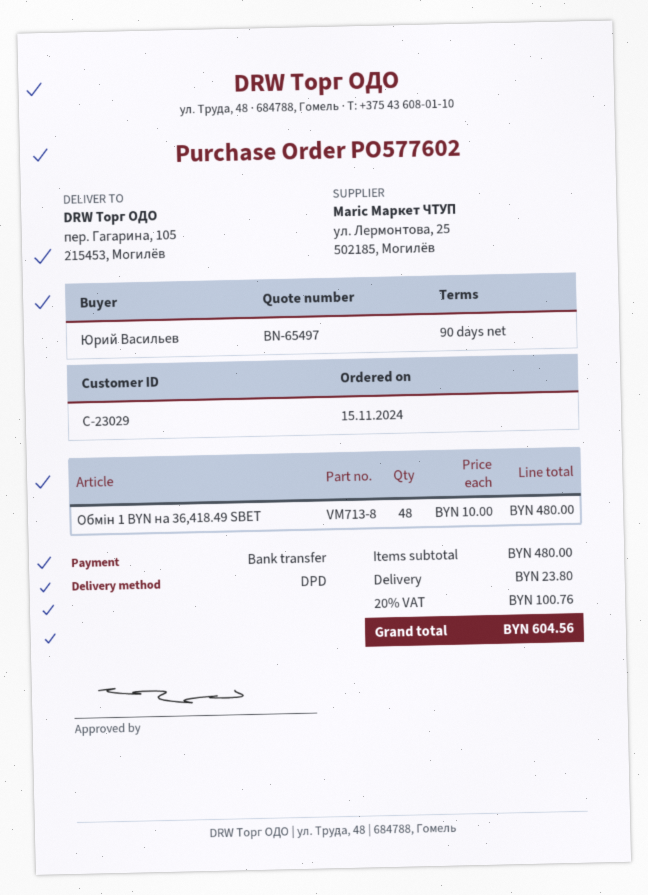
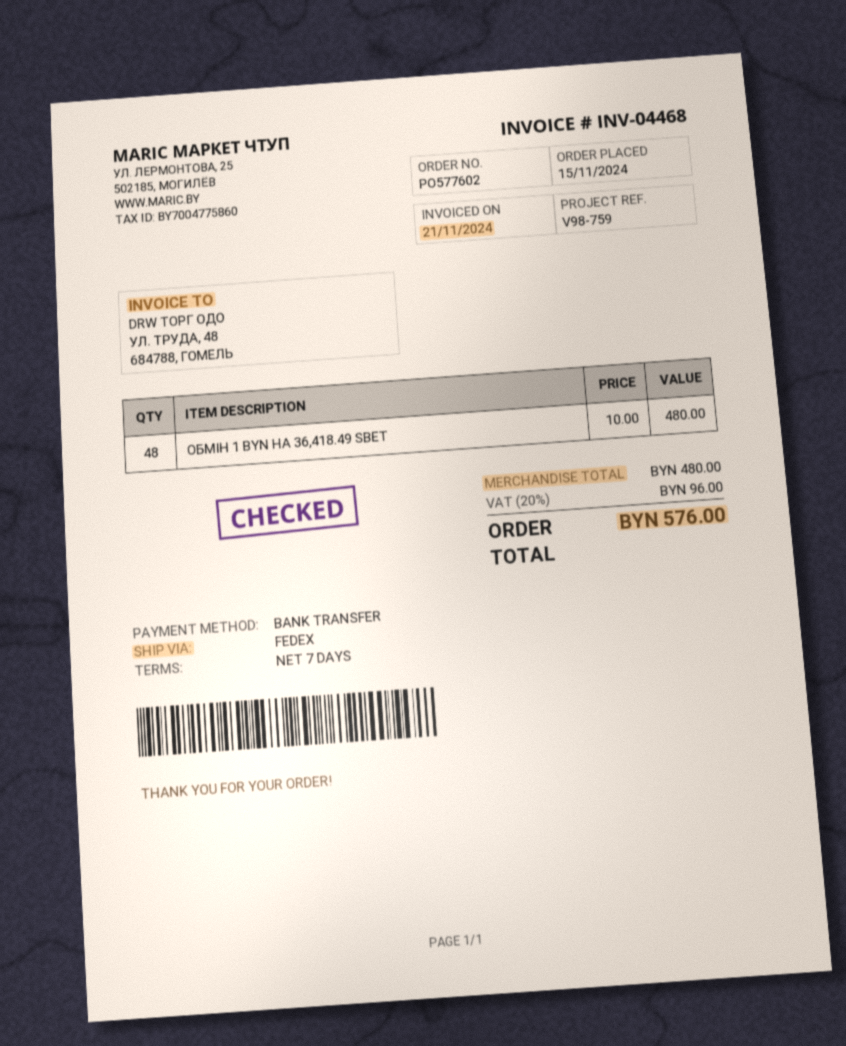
payment terms: 90 days -> 7 days
shipping method: DPD -> FedEx
shipping: 23.80 -> none
tax: 20% = 100.76 -> 20% = 96.00
total: 604.56 -> 576.00

